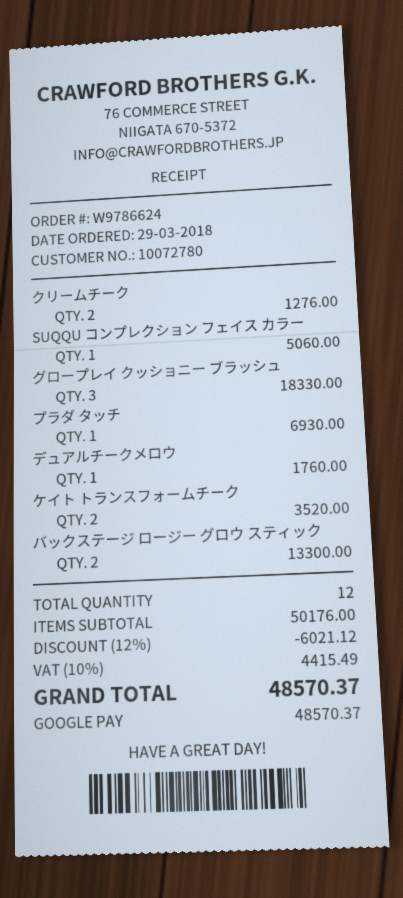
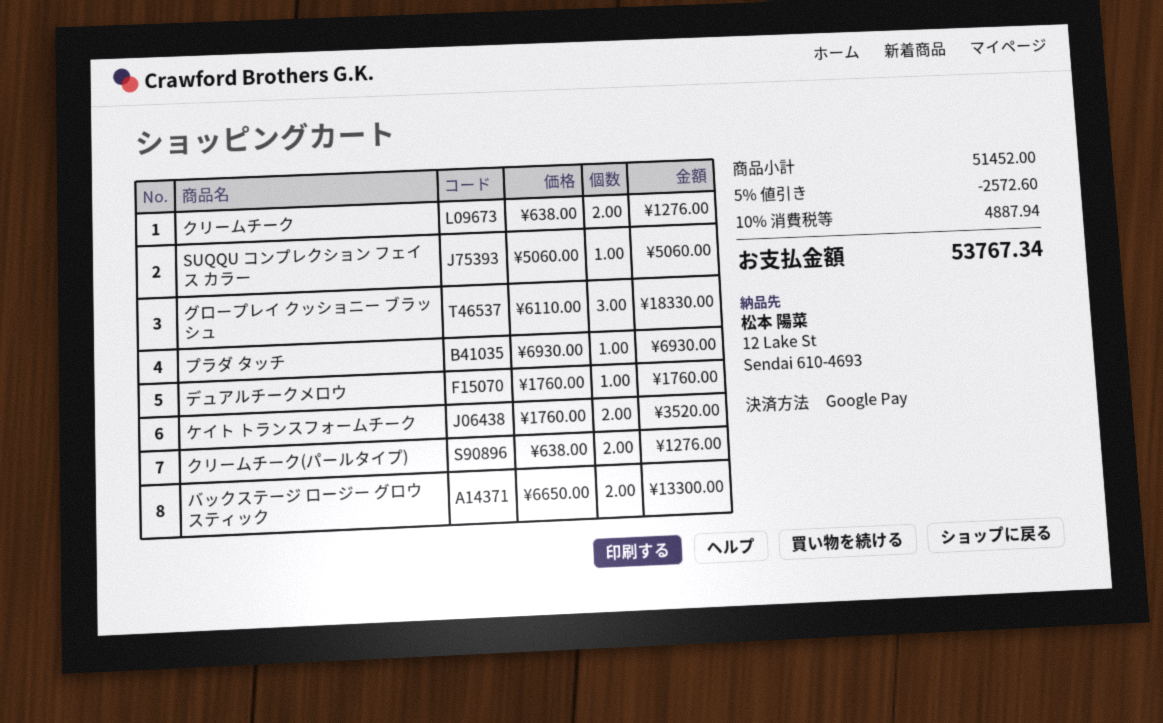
クリームチーク(パールタイプ): none -> 2 for 1276.00
subtotal: 50176.00 -> 51452.00
discount: 12% = 6021.12 -> 5% = 2572.60
tax: 10% = 4415.49 -> 10% = 4887.94
total: 48570.37 -> 53767.34

